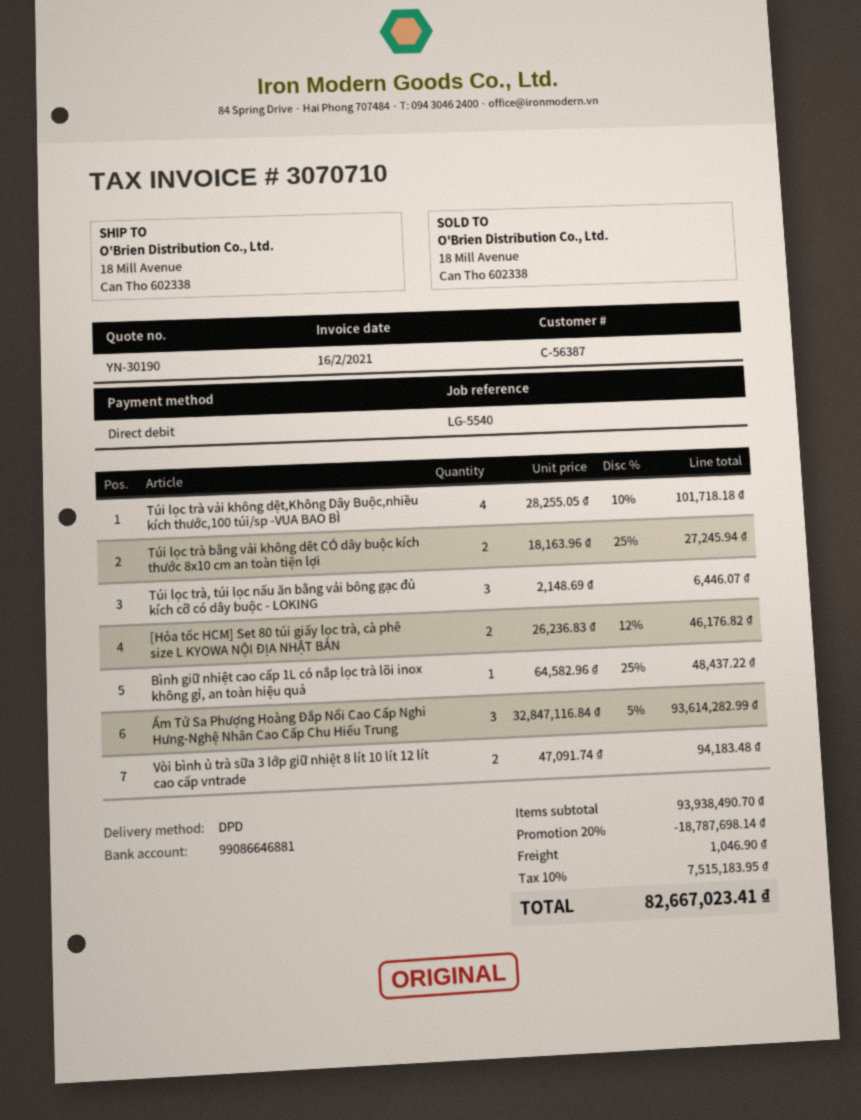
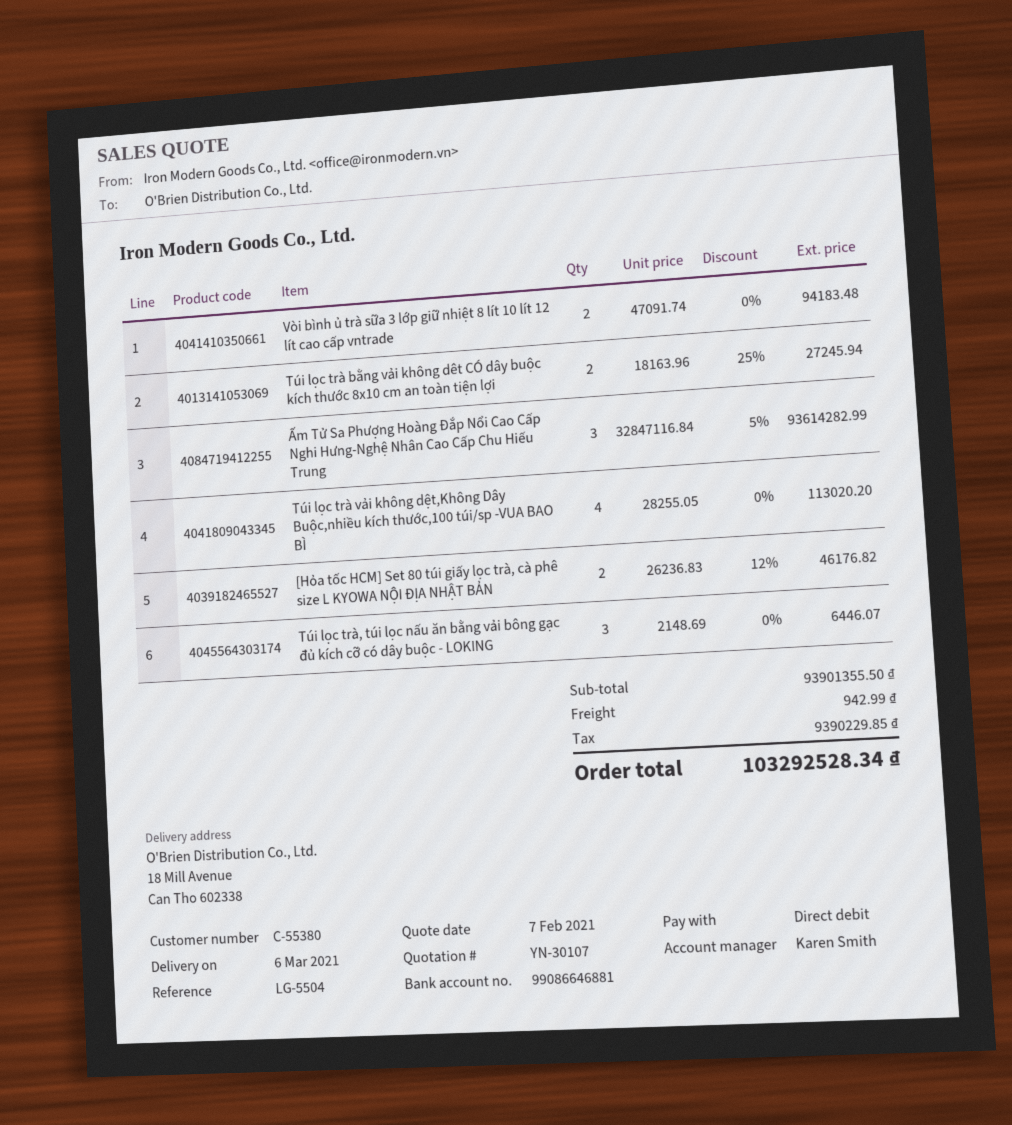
quote number: YN-30190 -> YN-30107
customer number: C-56387 -> C-55380
reference: LG-5540 -> LG-5504
Túi lọc trà vải không dệt,Không Dây Buộc,nhiều kích thước,100 túi/sp -VUA BAO BÌ: 4 x 28255.05 - 10% = 101718.18 -> 4 x 28255.05 = 113020.20
Bình giữ nhiệt cao cấp 1L có nắp lọc trà lõi inox không gỉ, an toàn hiệu quả: 1 x 64582.96 - 25% = 48437.22 -> none
subtotal: 93938490.70 -> 93901355.50
discount: 20% = 18787698.14 -> none
shipping: 1046.90 -> 942.99
tax: 7515183.95 -> 9390229.85
total: 82667023.41 -> 103292528.34

